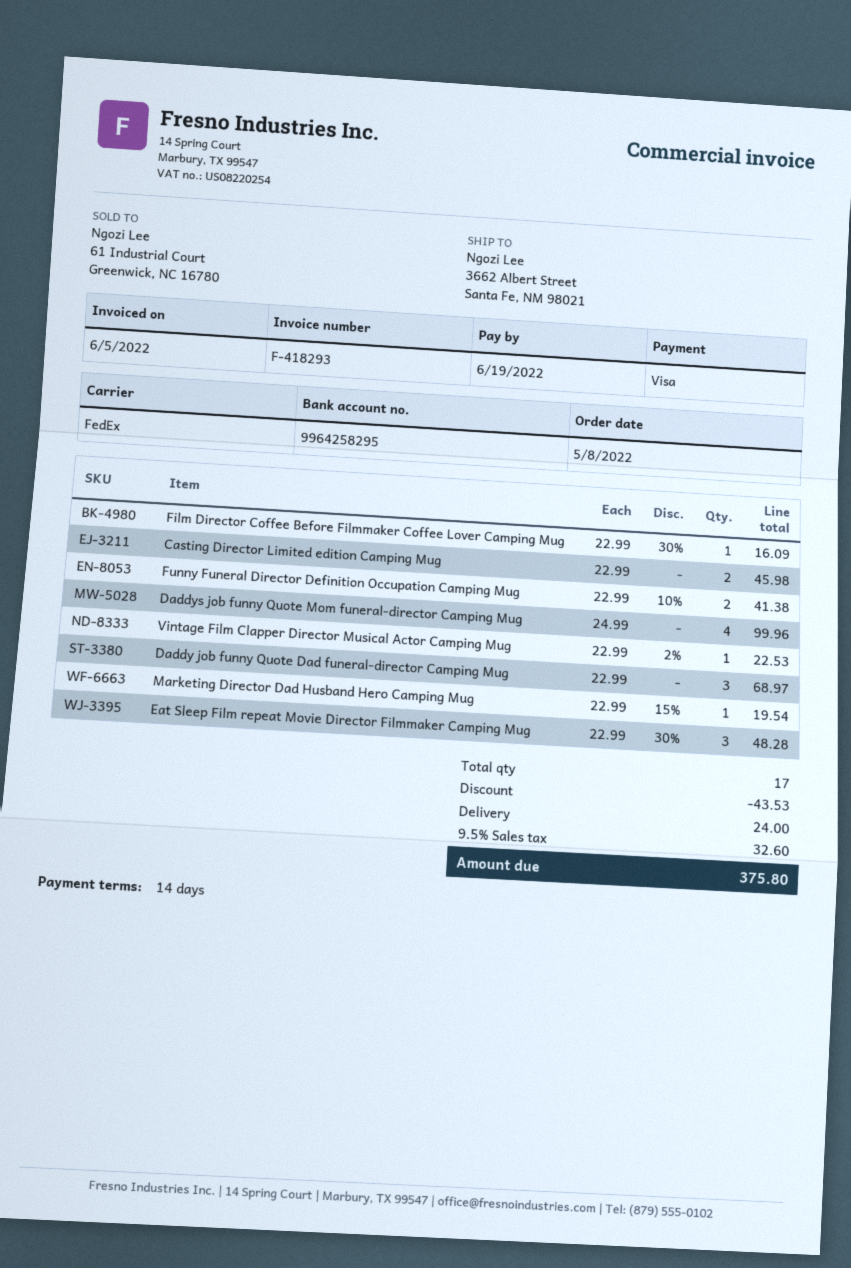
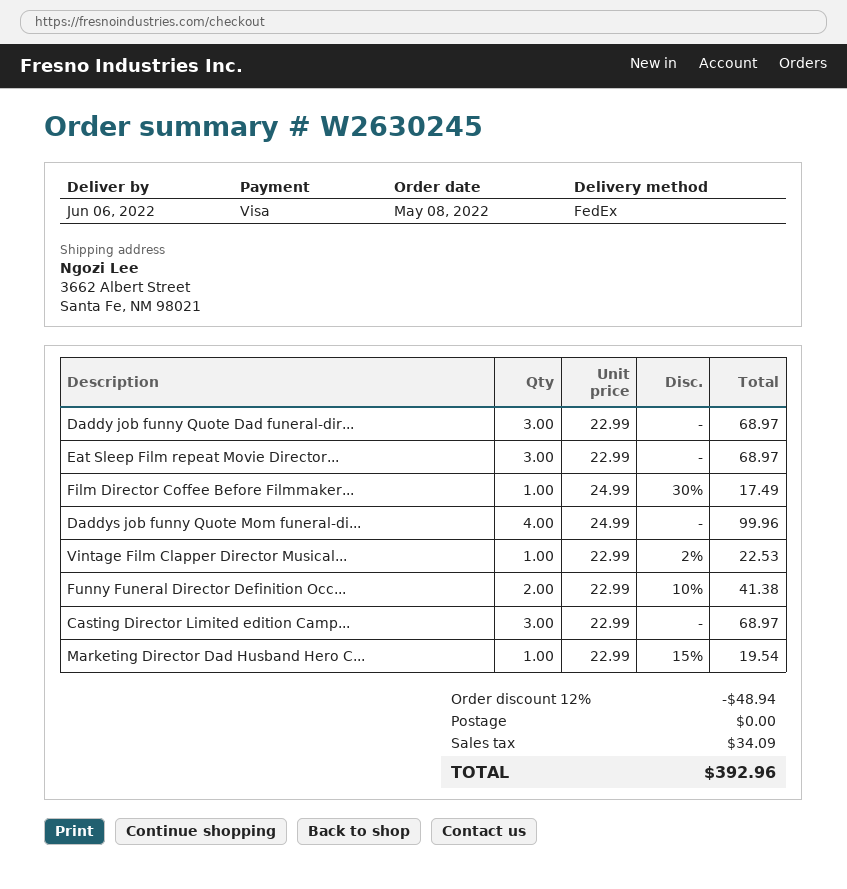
Film Director Coffee Before Filmmaker Coffee Lover Camping Mug: 1 x 22.99 - 30% = 16.09 -> 1 x 24.99 - 30% = 17.49
Casting Director Limited edition Camping Mug: 2 x 22.99 = 45.98 -> 3 x 22.99 = 68.97
Eat Sleep Film repeat Movie Director Filmmaker Camping Mug: 3 x 22.99 - 30% = 48.28 -> 3 x 22.99 = 68.97
discount: 43.53 -> 48.94
shipping: 24.00 -> 0.00
tax: 32.60 -> 34.09
total: 375.80 -> 392.96

